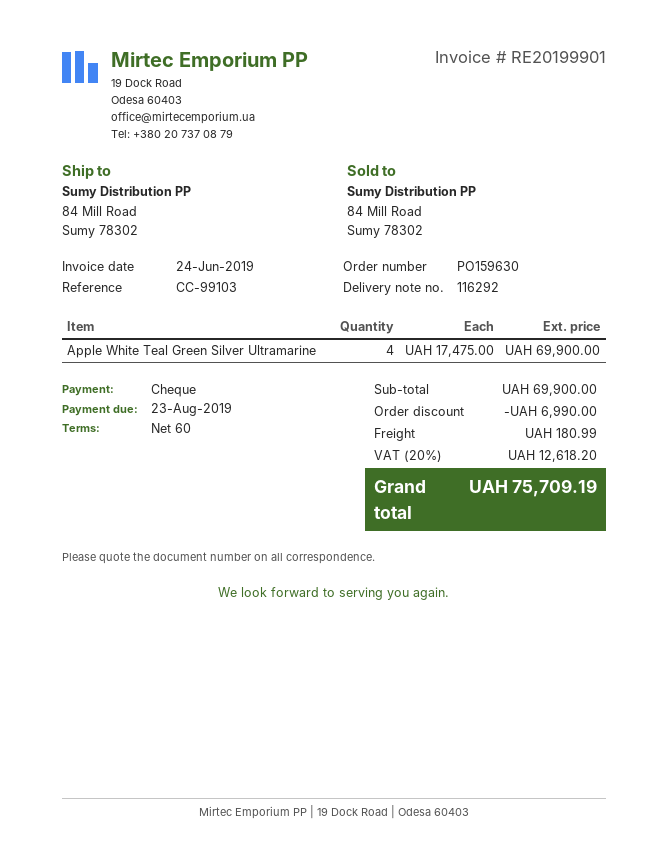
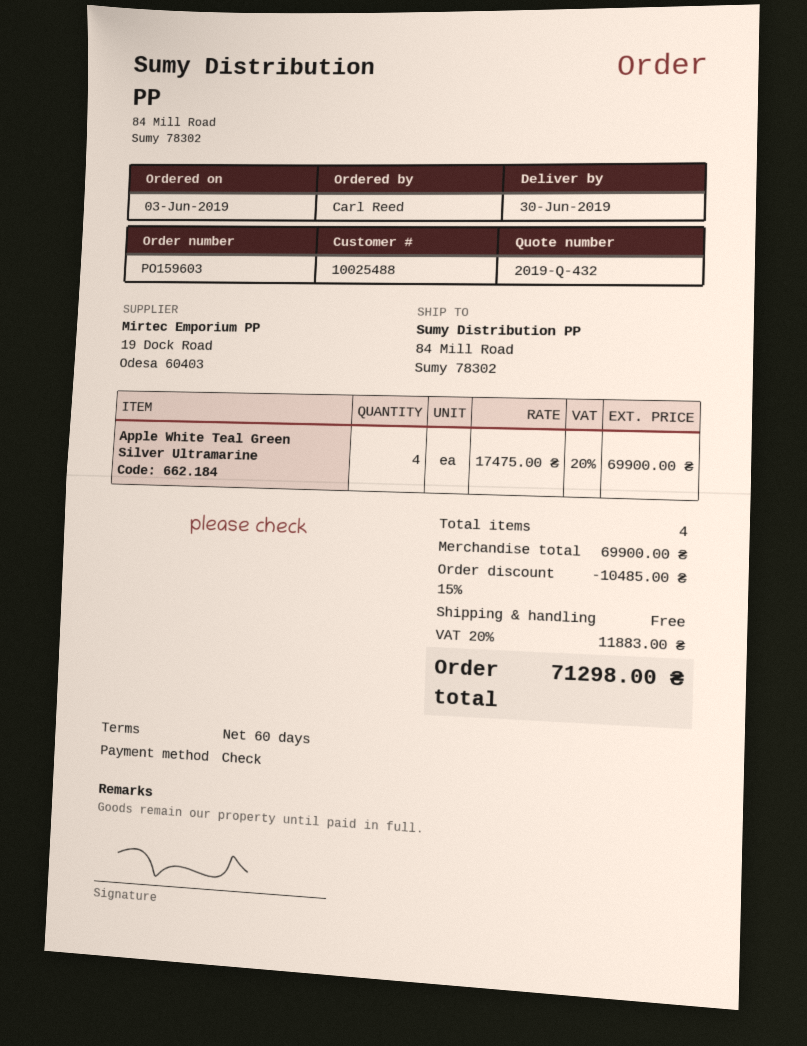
order number: PO159630 -> PO159603
discount: 6990.00 -> 10485.00
shipping: 180.99 -> 0.00
tax: 20% = 12618.20 -> 20% = 11883.00
total: 75709.19 -> 71298.00

